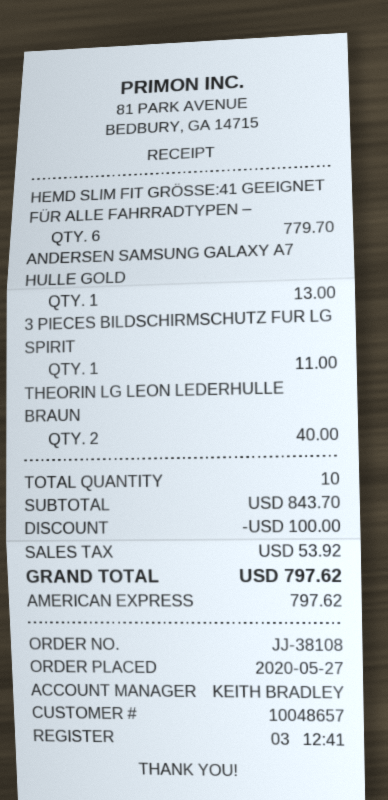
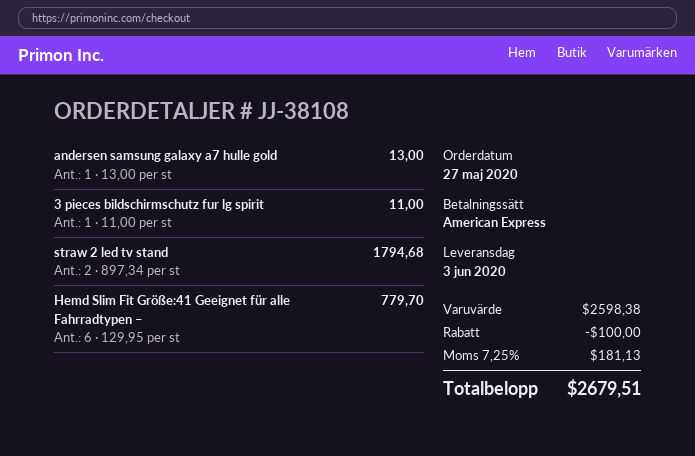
THEORIN LG LEON LEDERHULLE BRAUN: 2 for 40.00 -> none
straw 2 led tv stand: none -> 2 for 1794.68
subtotal: 843.70 -> 2598.38
tax: 53.92 -> 181.13
total: 797.62 -> 2679.51

